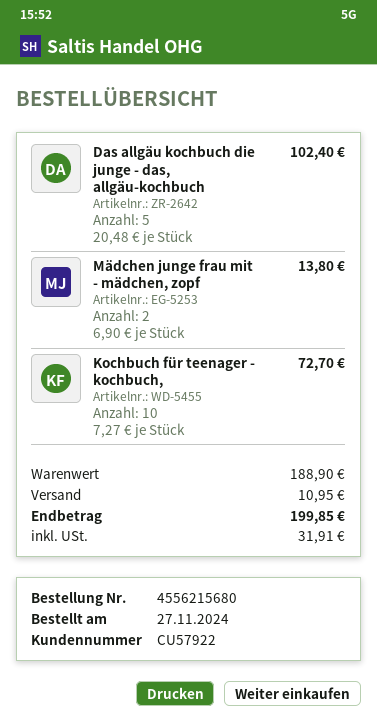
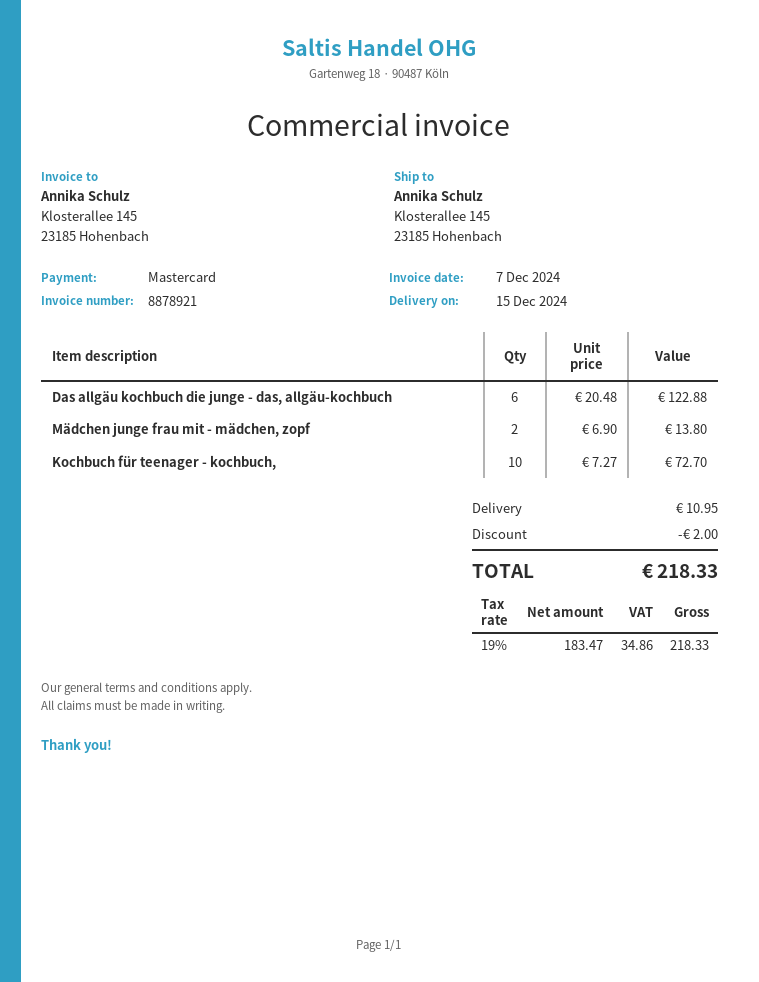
Das allgäu kochbuch die junge - das, allgäu-kochbuch: 5 x 20.48 = 102.40 -> 6 x 20.48 = 122.88
discount: none -> 2.00
tax: 31.91 -> 34.86
total: 199.85 -> 218.33

